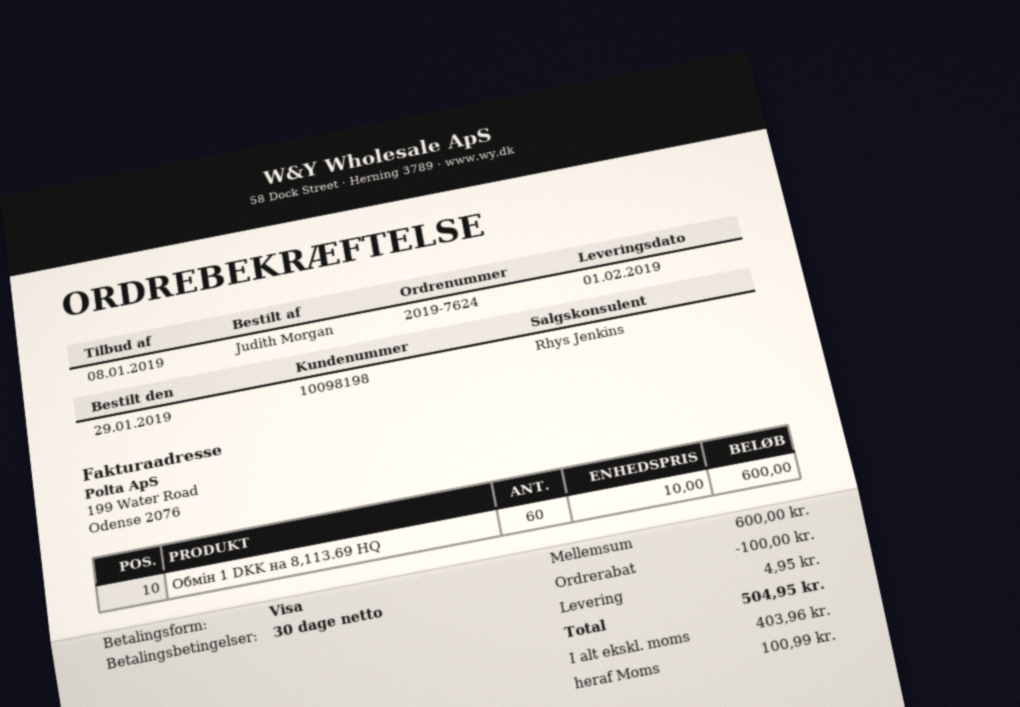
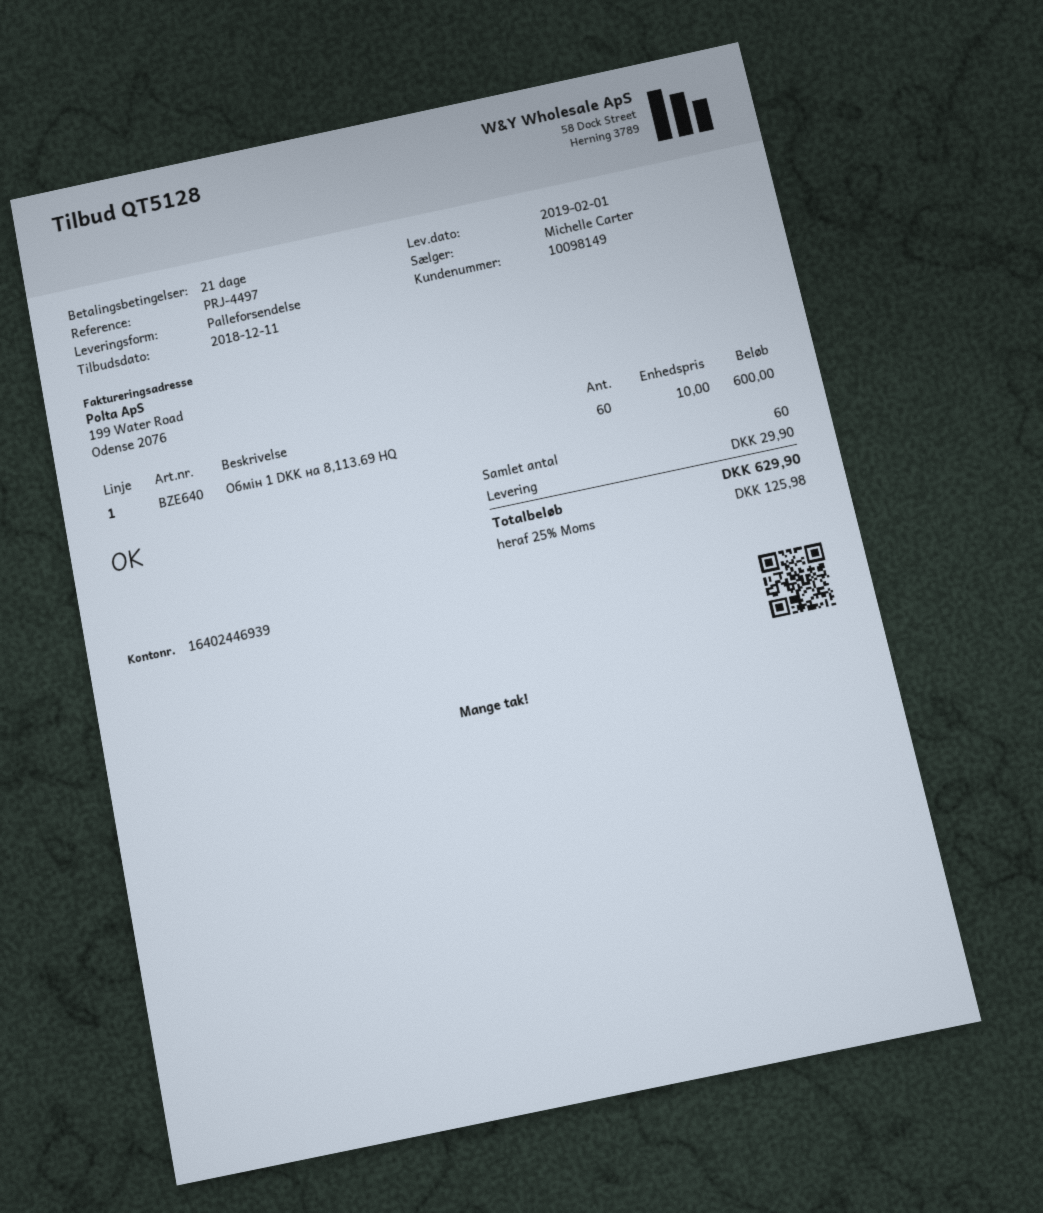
quote date: 2019-01-08 -> 2018-12-11
payment terms: 30 days -> 21 days
customer number: 10098198 -> 10098149
sales rep: Rhys Jenkins -> Michelle Carter
discount: 100.00 -> none
shipping: 4.95 -> 29.90
tax: 100.99 -> 125.98
total: 504.95 -> 629.90

